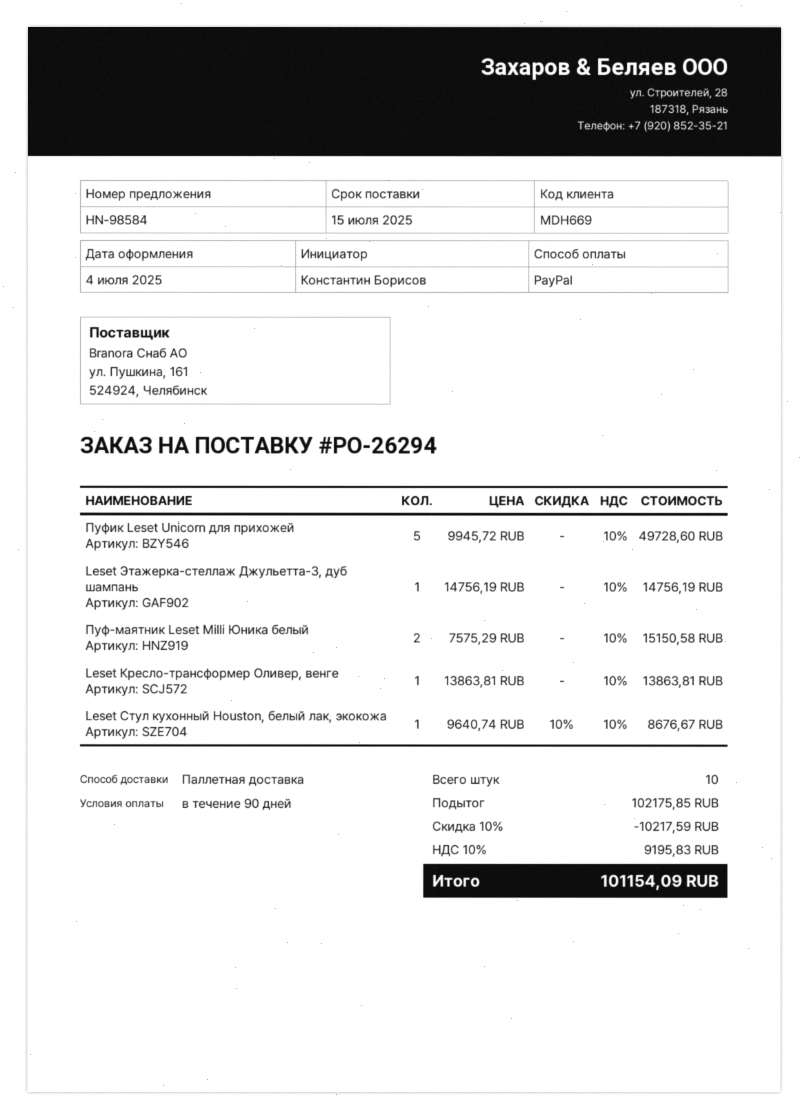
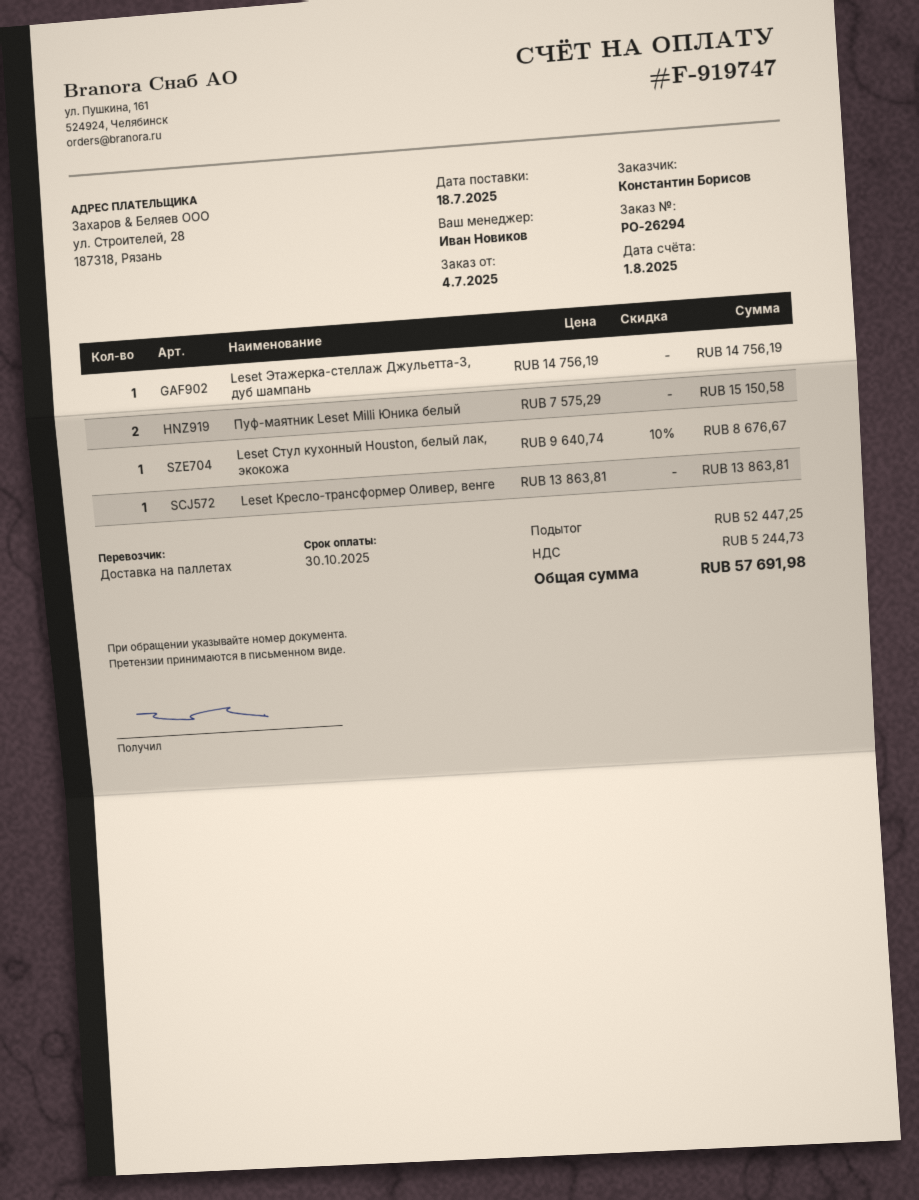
delivery date: 2025-07-15 -> 2025-07-18
Пуфик Leset Unicorn для прихожей: 5 x 9945.72 = 49728.60 -> none
subtotal: 102175.85 -> 52447.25
discount: 10% = 10217.59 -> none
tax: 9195.83 -> 5244.73
total: 101154.09 -> 57691.98

